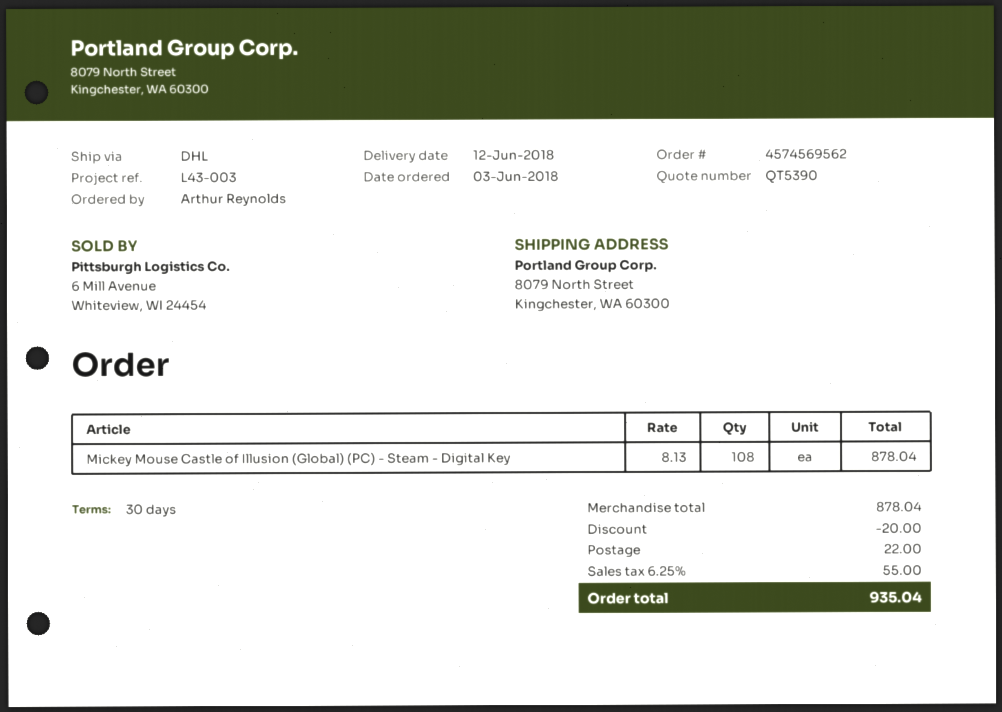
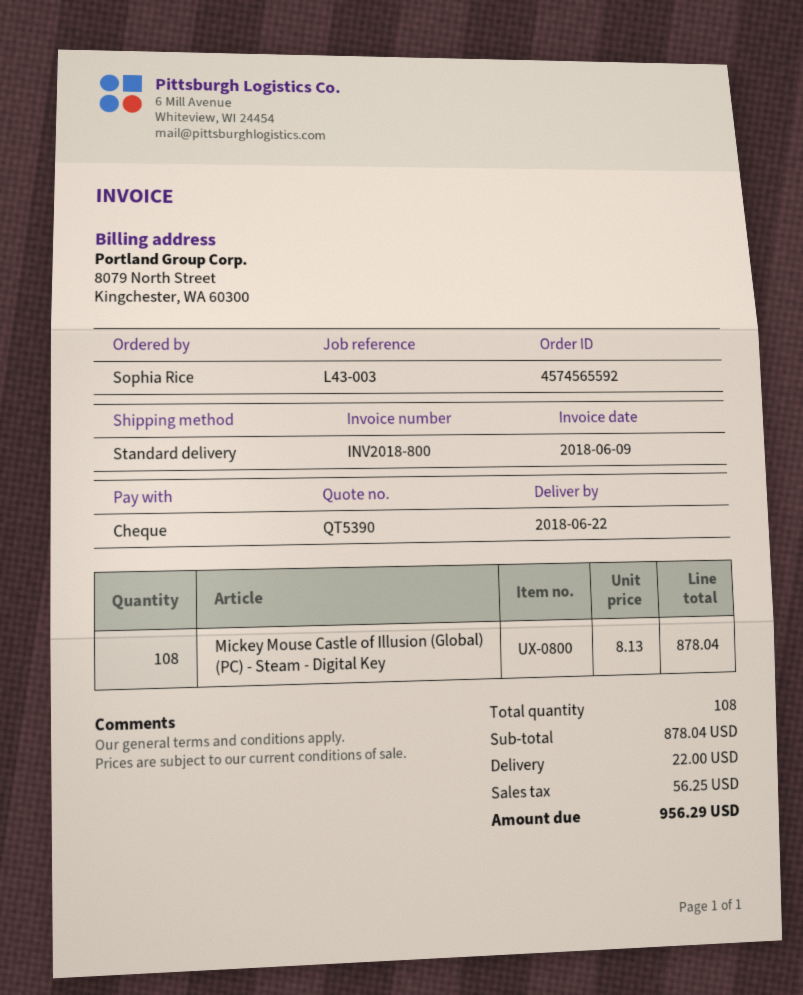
order number: 4574569562 -> 4574565592
delivery date: 2018-06-12 -> 2018-06-22
ordered by: Arthur Reynolds -> Sophia Rice
shipping method: DHL -> standard
discount: 20.00 -> none
tax: 55.00 -> 56.25
total: 935.04 -> 956.29

